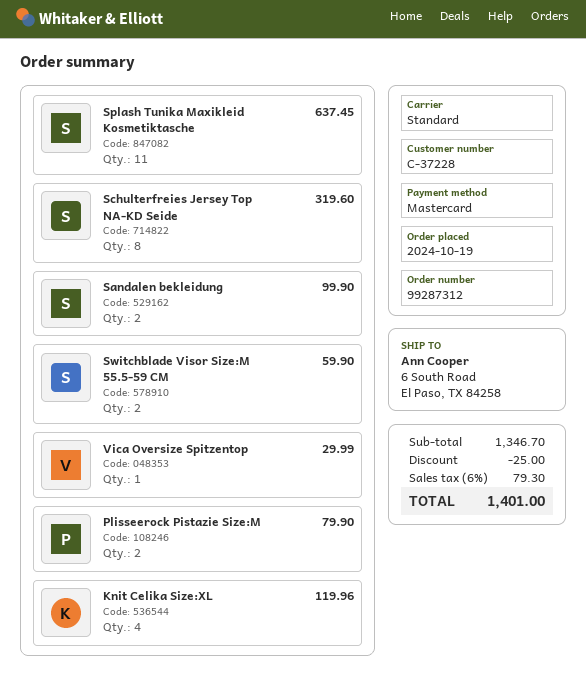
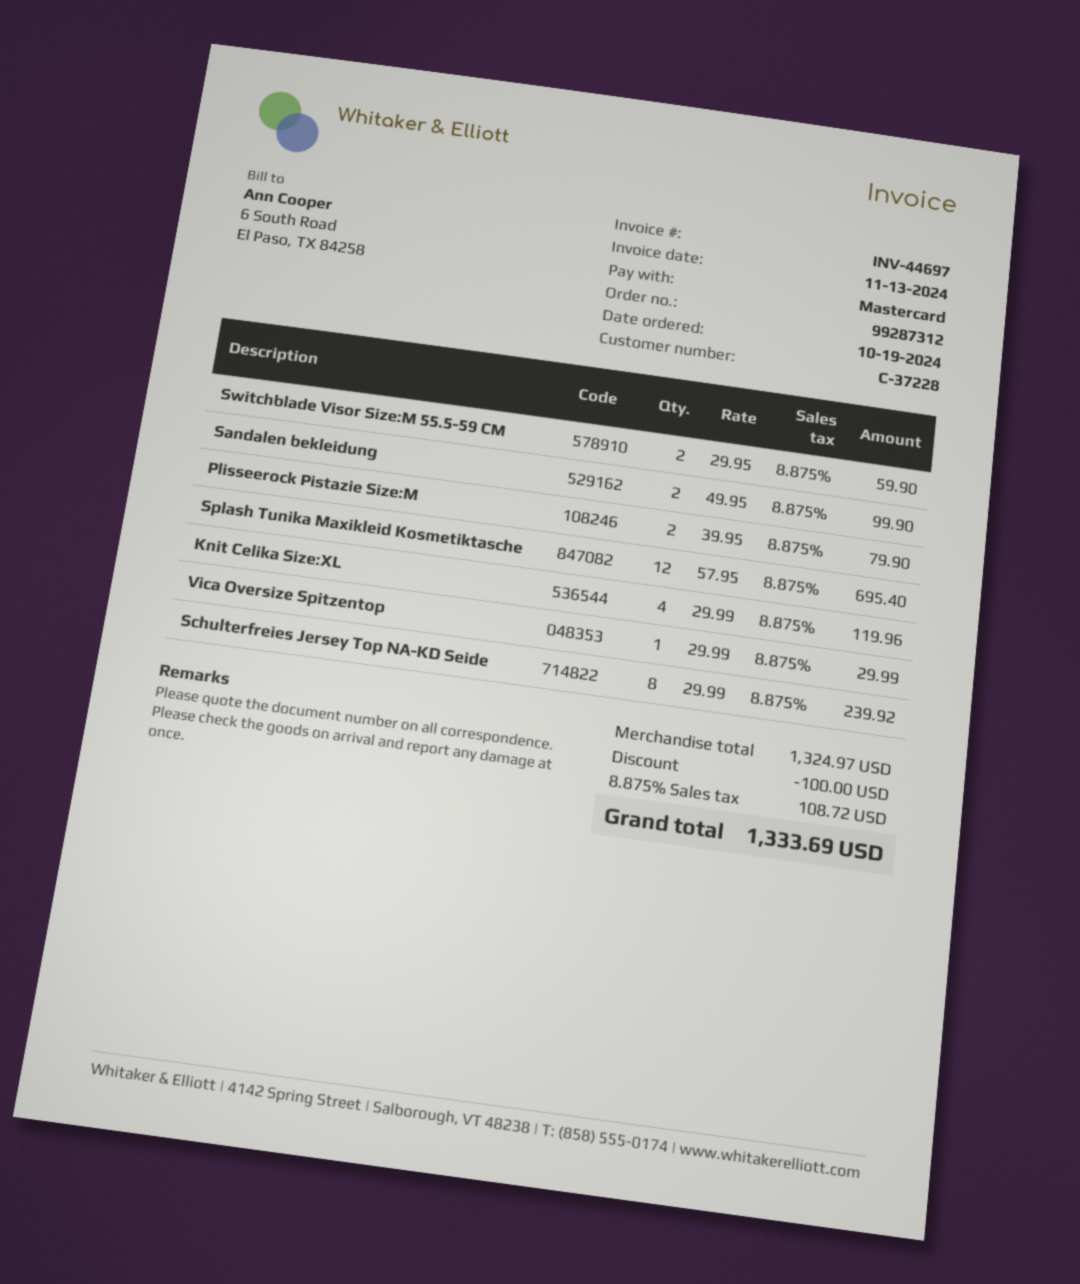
Splash Tunika Maxikleid Kosmetiktasche: 11 for 637.45 -> 12 for 695.40
Schulterfreies Jersey Top NA-KD Seide: 8 for 319.60 -> 8 for 239.92
subtotal: 1346.70 -> 1324.97
discount: 25.00 -> 100.00
tax: 6% = 79.30 -> 8.875% = 108.72
total: 1401.00 -> 1333.69

